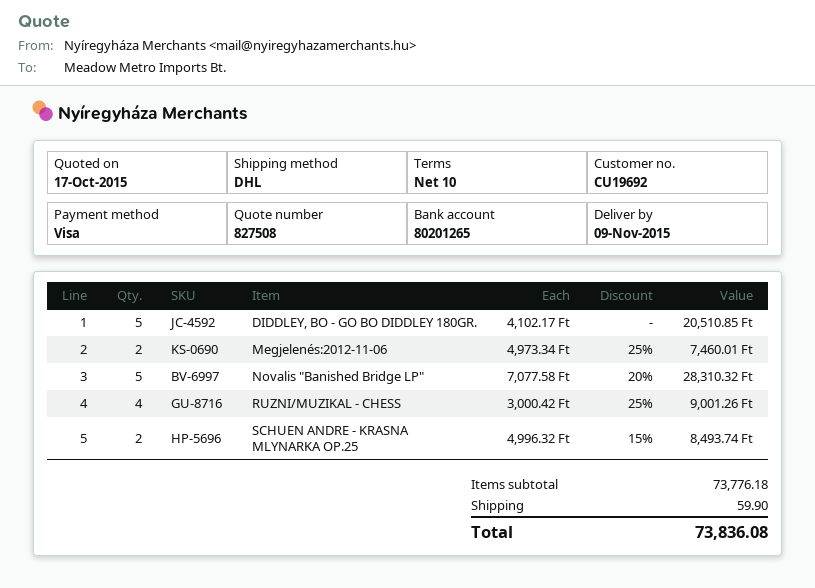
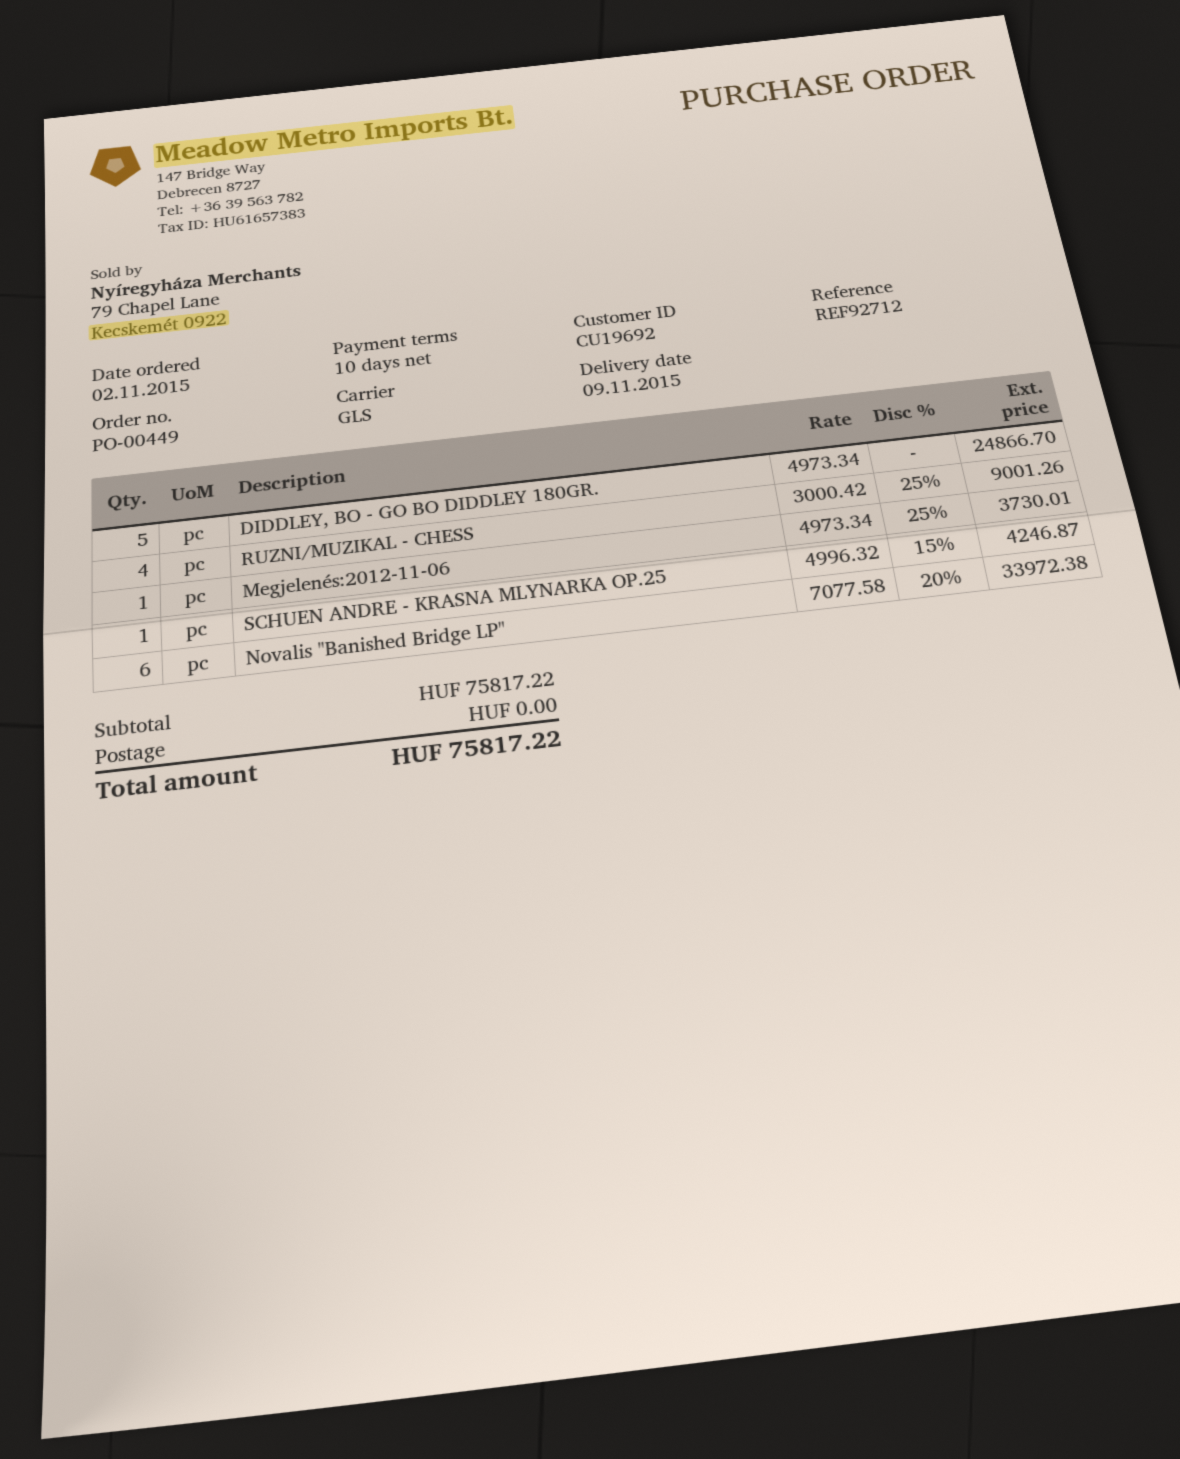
shipping method: DHL -> GLS
DIDDLEY, BO - GO BO DIDDLEY 180GR.: 5 x 4102.17 = 20510.85 -> 5 x 4973.34 = 24866.70
Megjelenés:2012-11-06: 2 x 4973.34 - 25% = 7460.01 -> 1 x 4973.34 - 25% = 3730.01
Novalis "Banished Bridge LP": 5 x 7077.58 - 20% = 28310.32 -> 6 x 7077.58 - 20% = 33972.38
SCHUEN ANDRE - KRASNA MLYNARKA OP.25: 2 x 4996.32 - 15% = 8493.74 -> 1 x 4996.32 - 15% = 4246.87
subtotal: 73776.18 -> 75817.22
shipping: 59.90 -> 0.00
total: 73836.08 -> 75817.22

